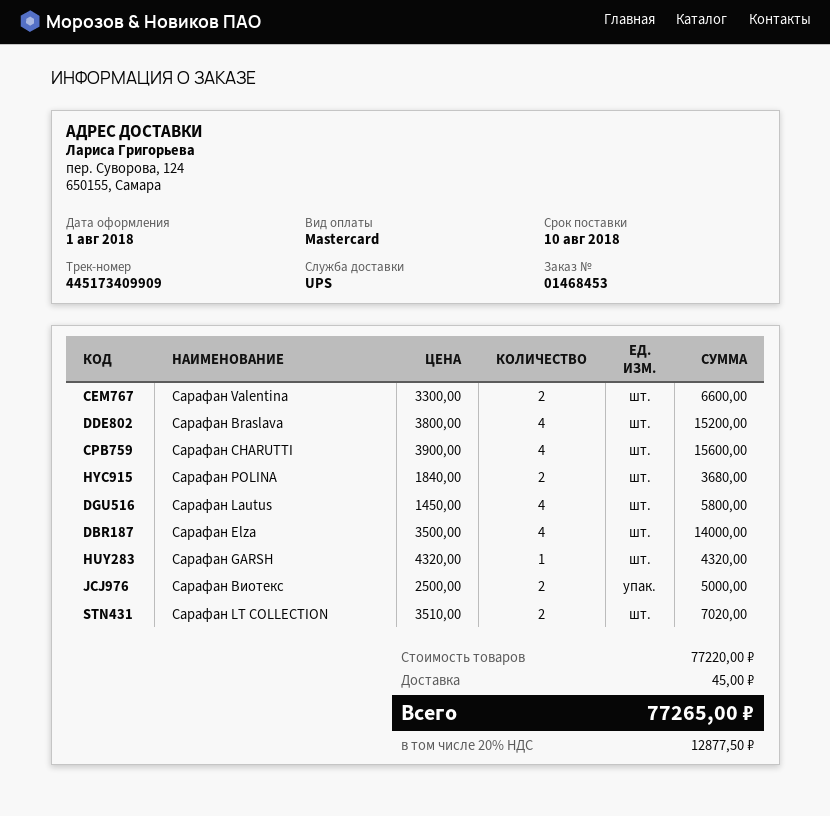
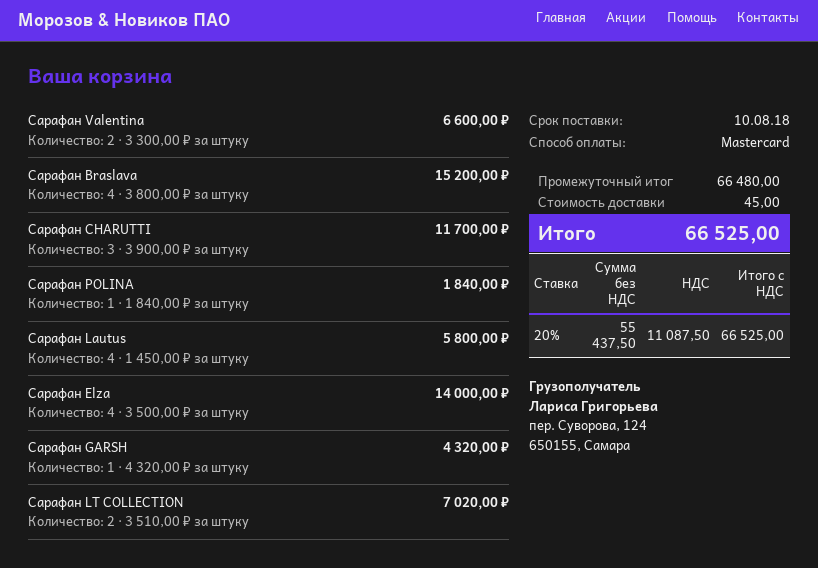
Сарафан CHARUTTI: 4 x 3900.00 = 15600.00 -> 3 x 3900.00 = 11700.00
Сарафан POLINA: 2 x 1840.00 = 3680.00 -> 1 x 1840.00 = 1840.00
Сарафан Виотекс: 2 x 2500.00 = 5000.00 -> none
subtotal: 77220.00 -> 66480.00
tax: 20% = 12877.50 -> 20% = 11087.50
total: 77265.00 -> 66525.00

